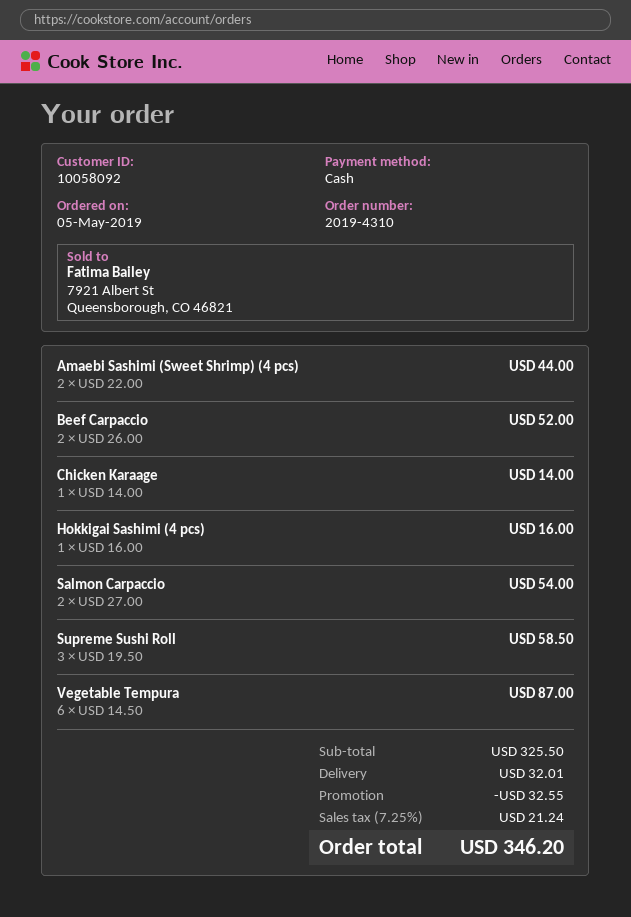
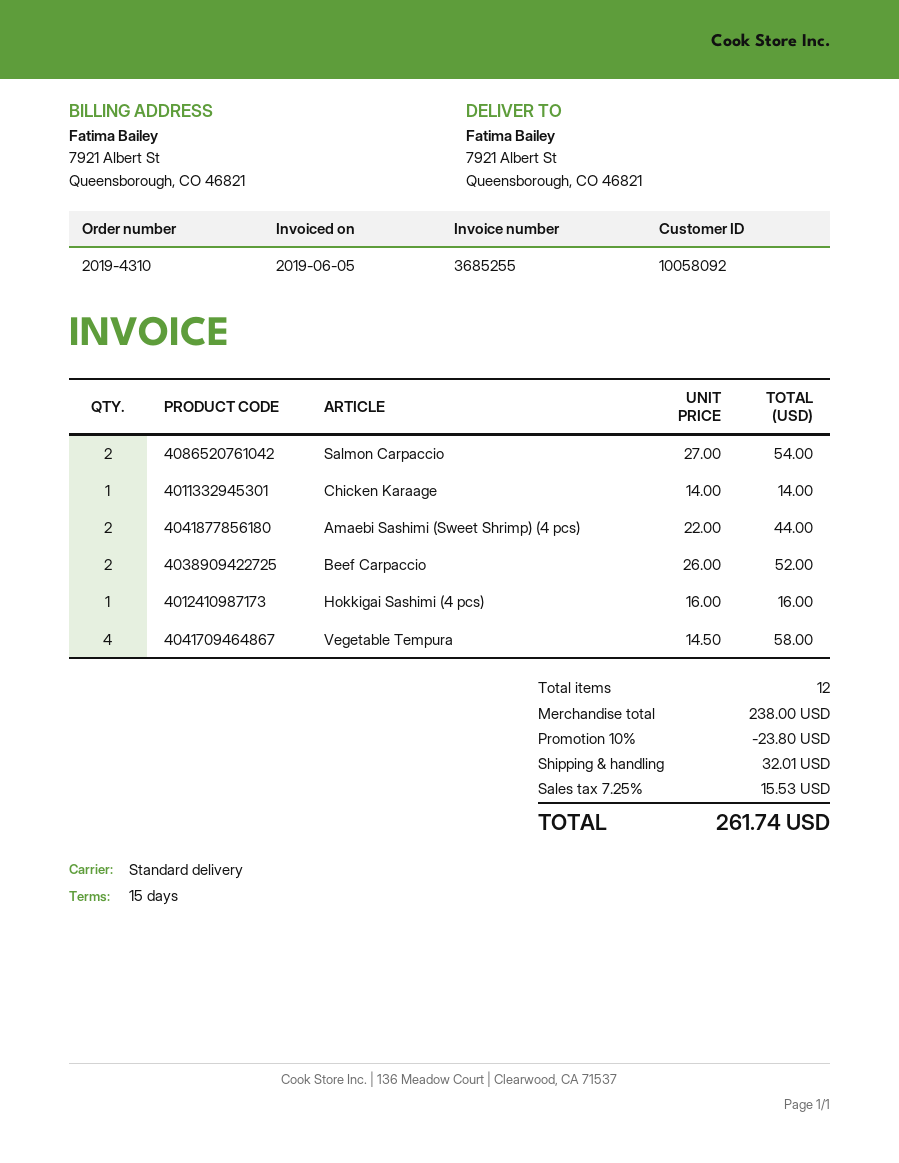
Supreme Sushi Roll: 3 x 19.50 = 58.50 -> none
Vegetable Tempura: 6 x 14.50 = 87.00 -> 4 x 14.50 = 58.00
subtotal: 325.50 -> 238.00
discount: 32.55 -> 23.80
tax: 7.25% = 21.24 -> 7.25% = 15.53
total: 346.20 -> 261.74

